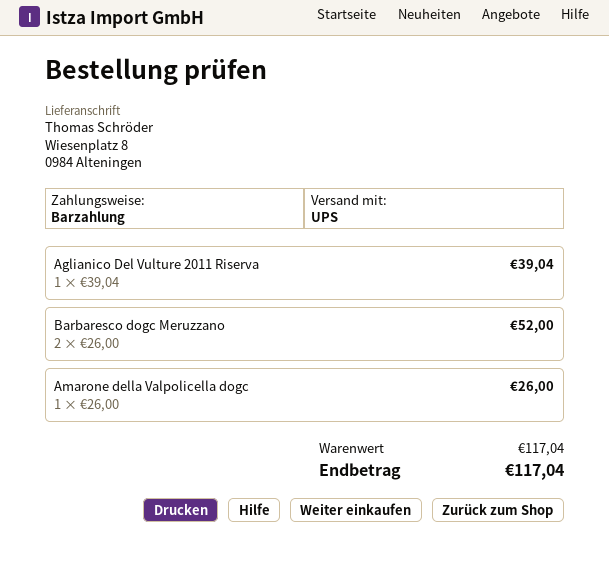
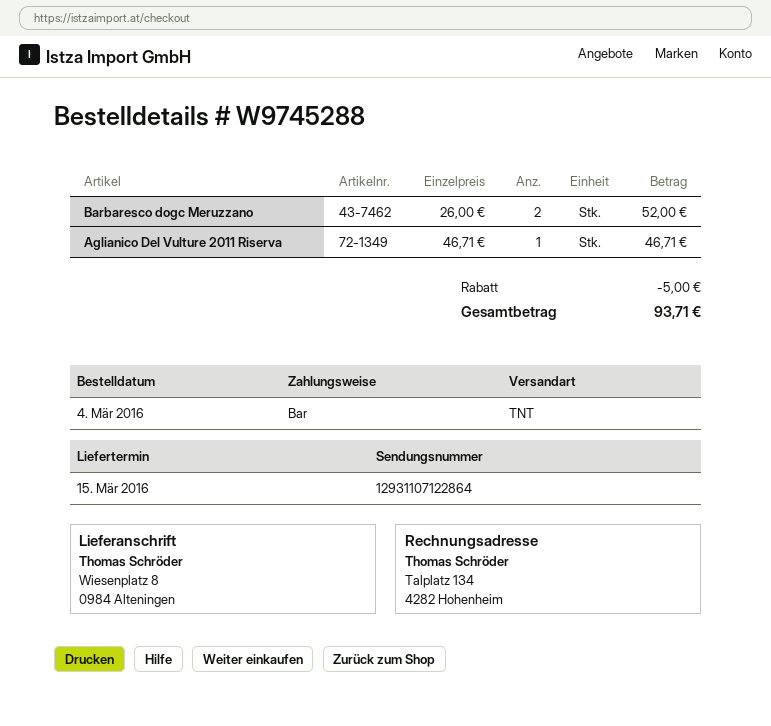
shipping method: UPS -> TNT
Aglianico Del Vulture 2011 Riserva: 1 x 39.04 = 39.04 -> 1 x 46.71 = 46.71
Amarone della Valpolicella dogc: 1 x 26.00 = 26.00 -> none
discount: none -> 5.00
total: 117.04 -> 93.71

